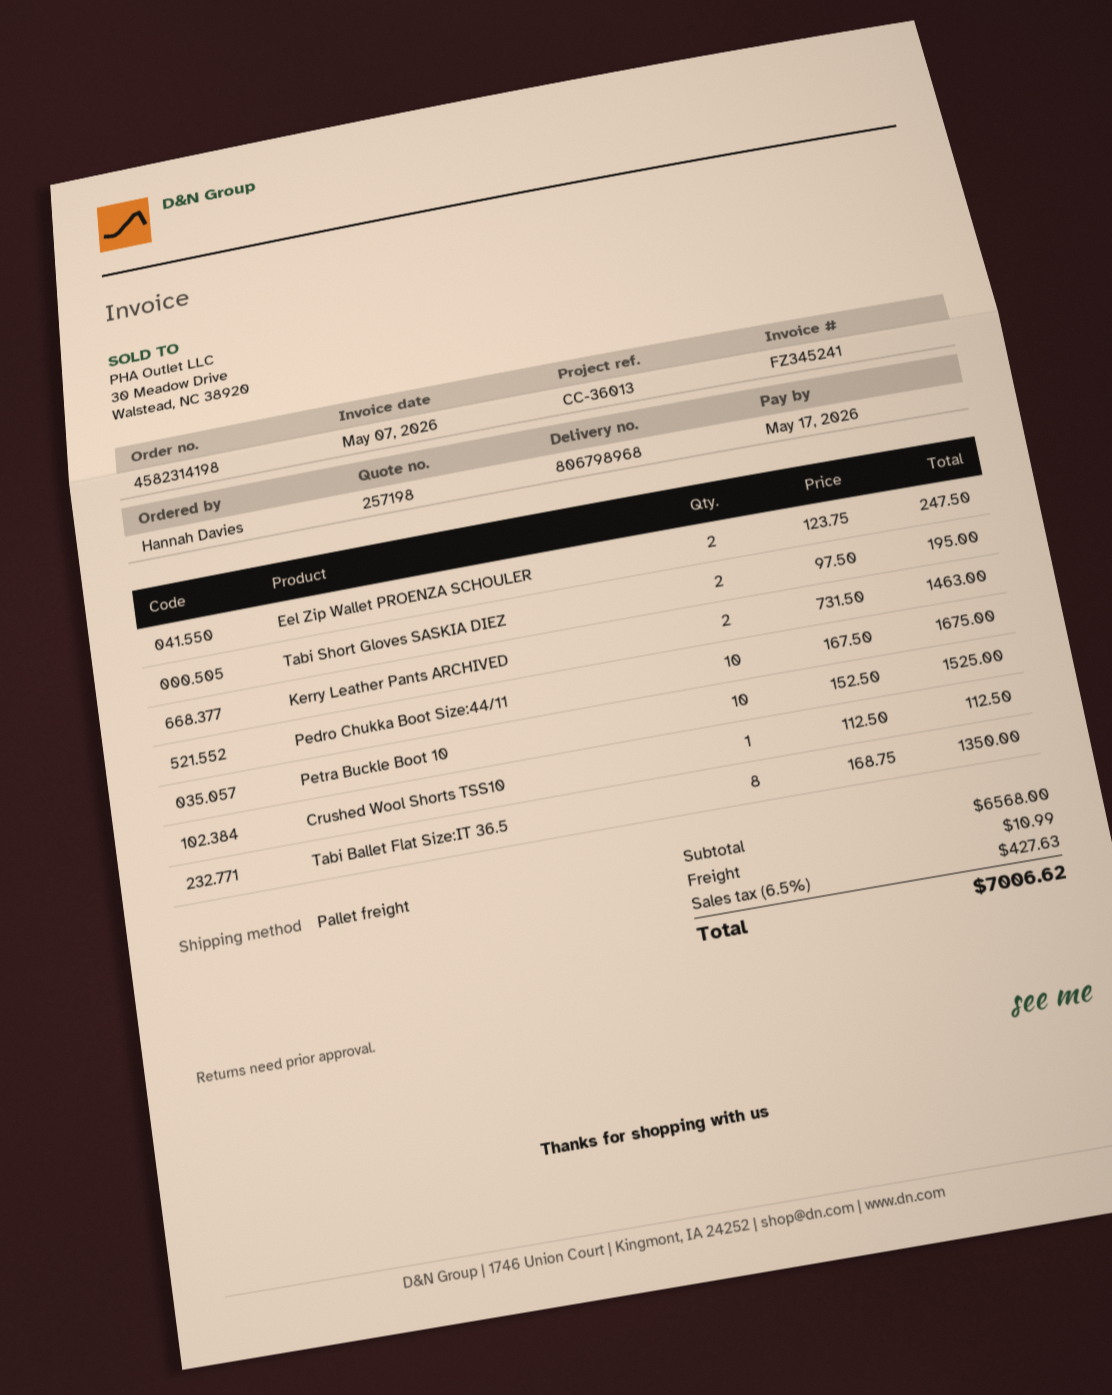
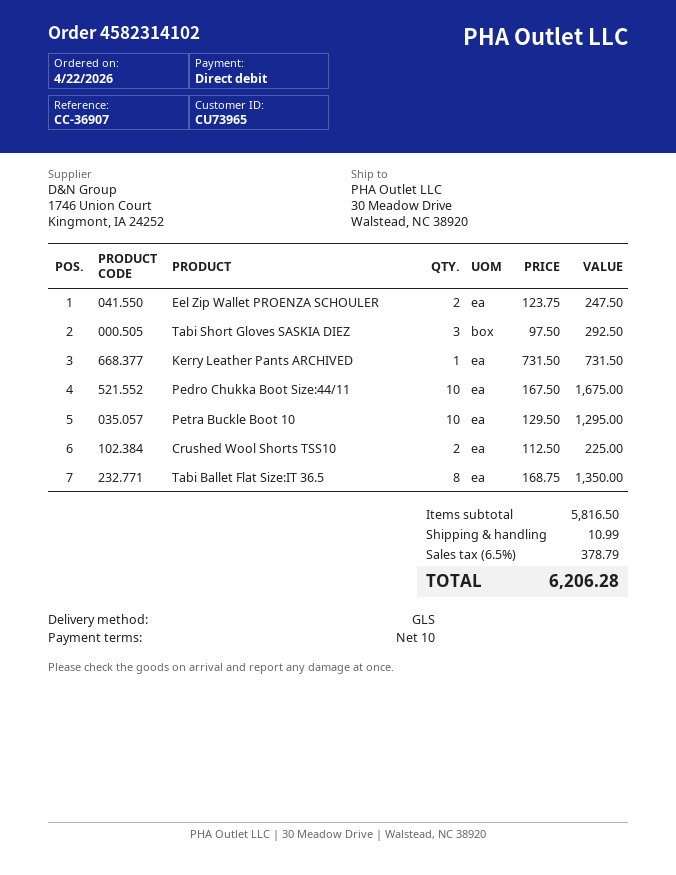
order number: 4582314198 -> 4582314102
reference: CC-36013 -> CC-36907
shipping method: pallet freight -> GLS
Tabi Short Gloves SASKIA DIEZ: 2 x 97.50 = 195.00 -> 3 x 97.50 = 292.50
Kerry Leather Pants ARCHIVED: 2 x 731.50 = 1463.00 -> 1 x 731.50 = 731.50
Petra Buckle Boot 10: 10 x 152.50 = 1525.00 -> 10 x 129.50 = 1295.00
Crushed Wool Shorts TSS10: 1 x 112.50 = 112.50 -> 2 x 112.50 = 225.00
subtotal: 6568.00 -> 5816.50
tax: 6.5% = 427.63 -> 6.5% = 378.79
total: 7006.62 -> 6206.28

